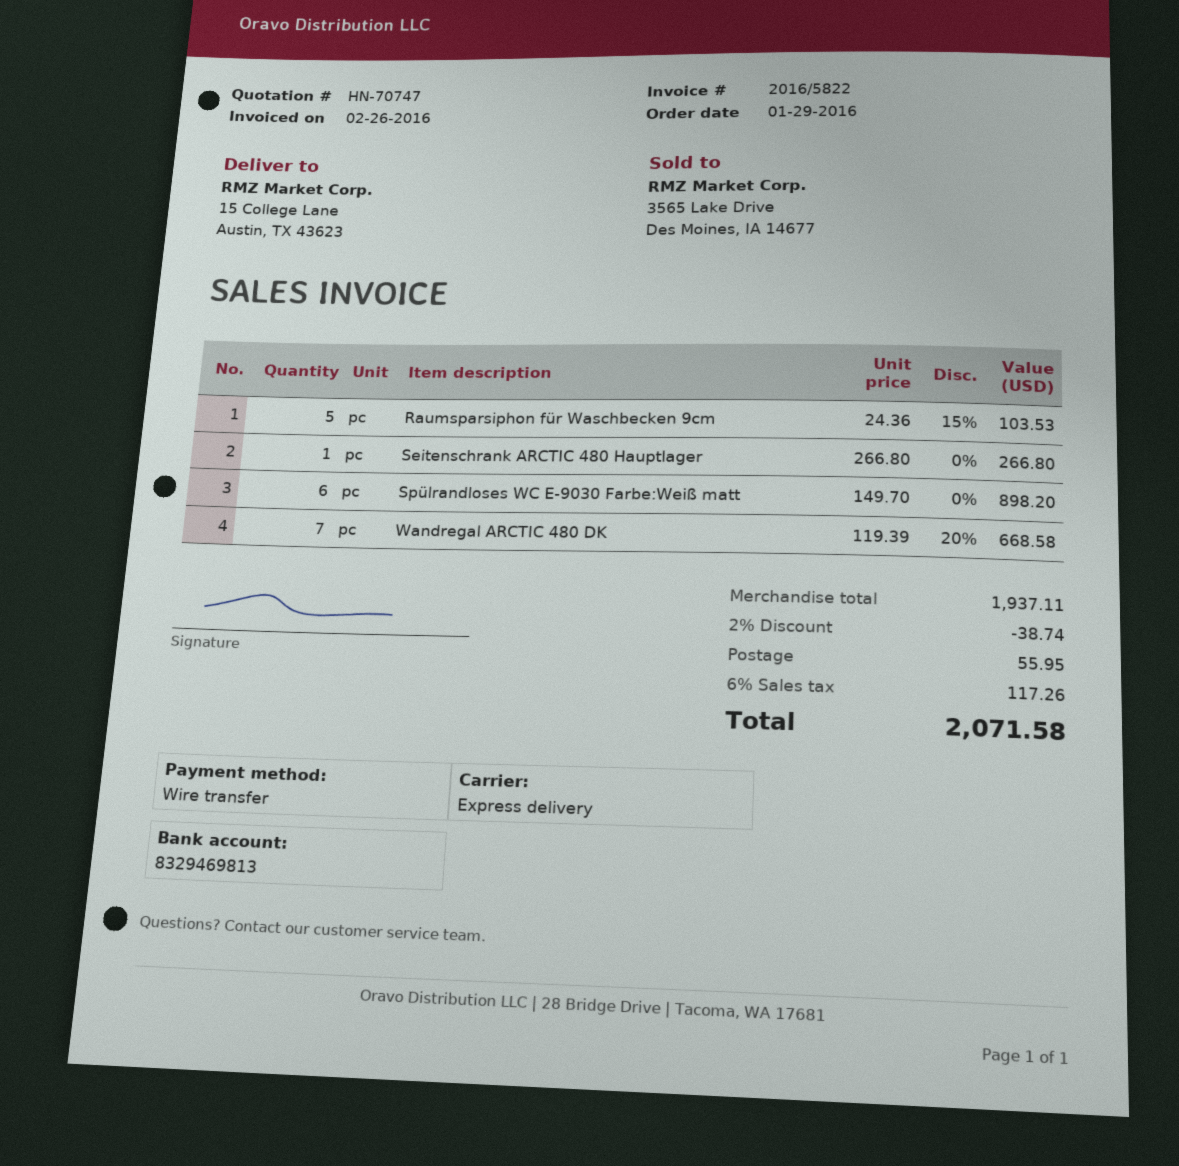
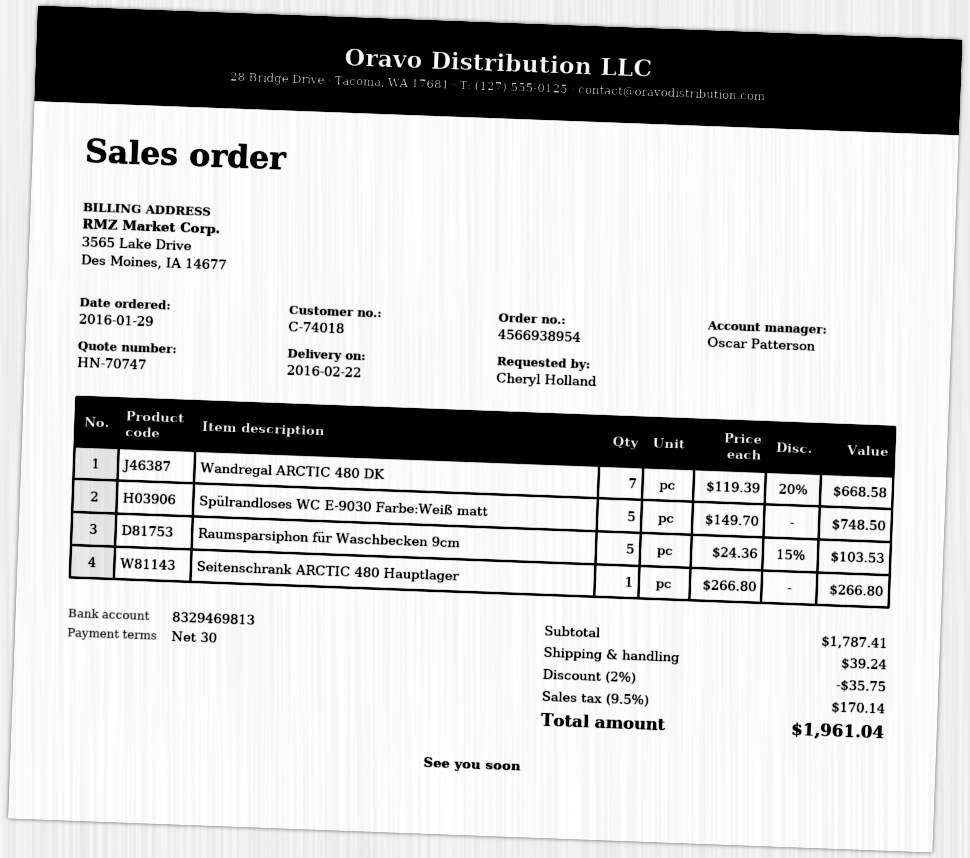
Spülrandloses WC E-9030 Farbe:Weiß matt: 6 x 149.70 = 898.20 -> 5 x 149.70 = 748.50
subtotal: 1937.11 -> 1787.41
discount: 2% = 38.74 -> 2% = 35.75
shipping: 55.95 -> 39.24
tax: 6% = 117.26 -> 9.5% = 170.14
total: 2071.58 -> 1961.04

